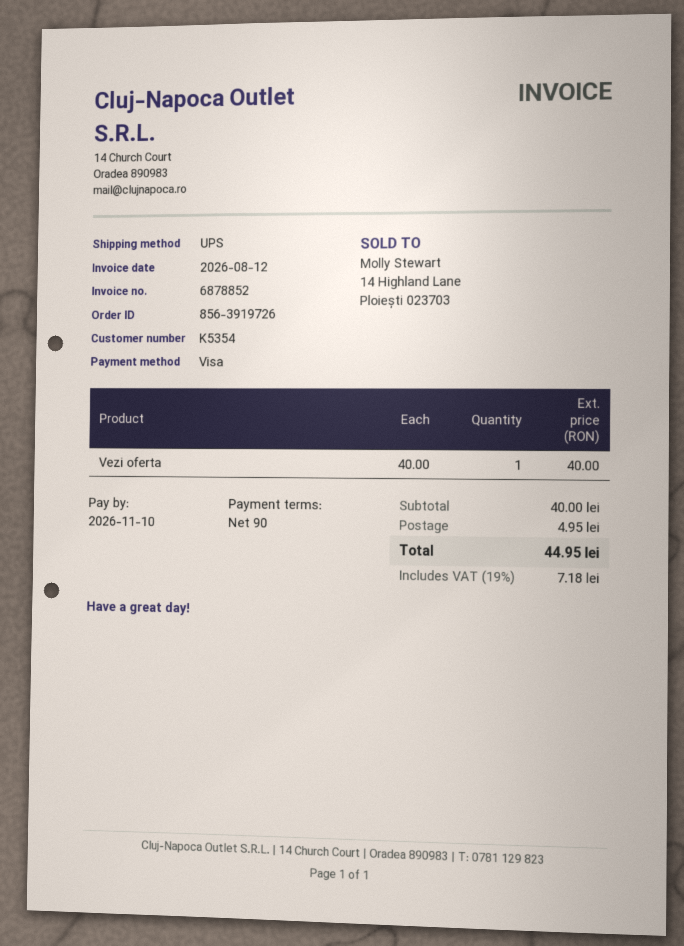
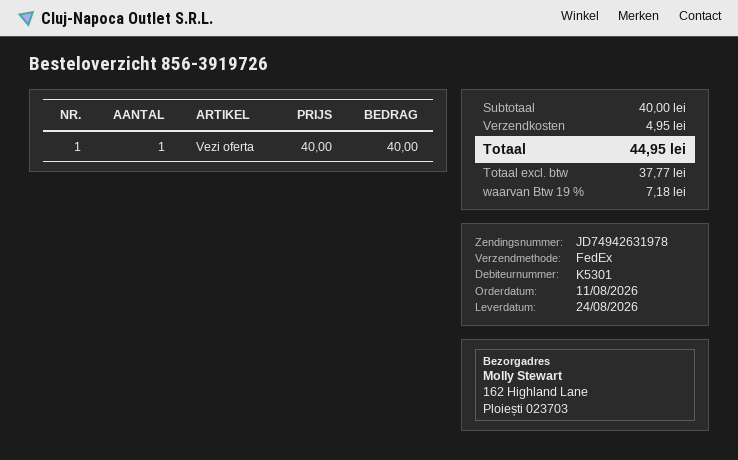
customer number: K5354 -> K5301
shipping method: UPS -> FedEx

